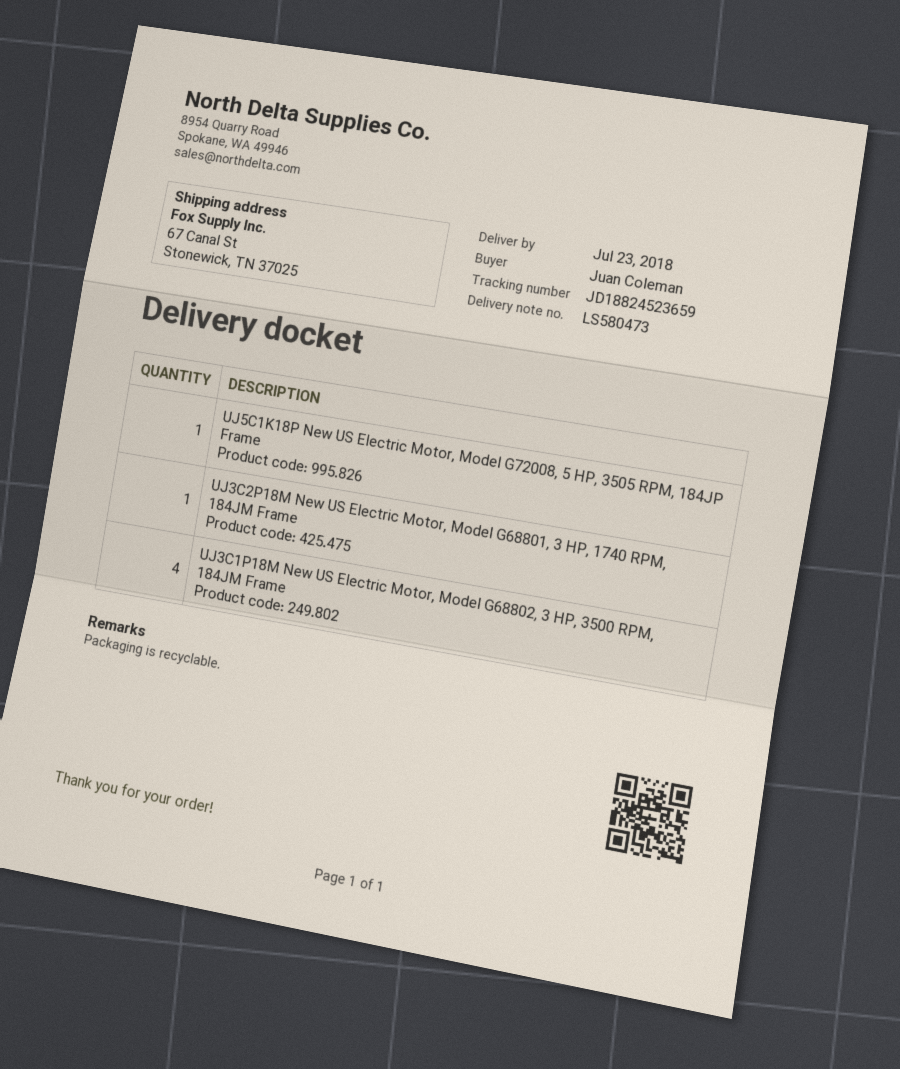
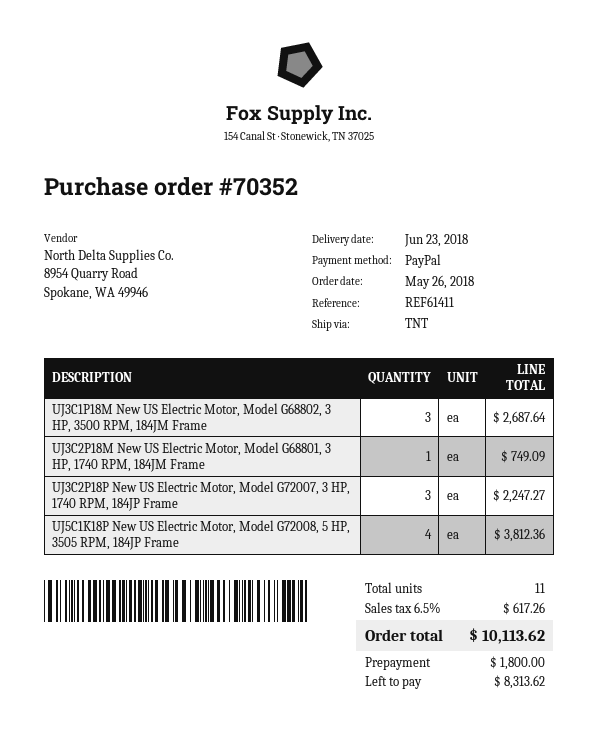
delivery date: 2018-07-23 -> 2018-06-23
UJ5C1K18P New US Electric Motor, Model G72008, 5 HP, 3505 RPM, 184JP Frame: 1 -> 4
UJ3C1P18M New US Electric Motor, Model G68802, 3 HP, 3500 RPM, 184JM Frame: 4 -> 3
UJ3C2P18P New US Electric Motor, Model G72007, 3 HP, 1740 RPM, 184JP Frame: none -> 3

